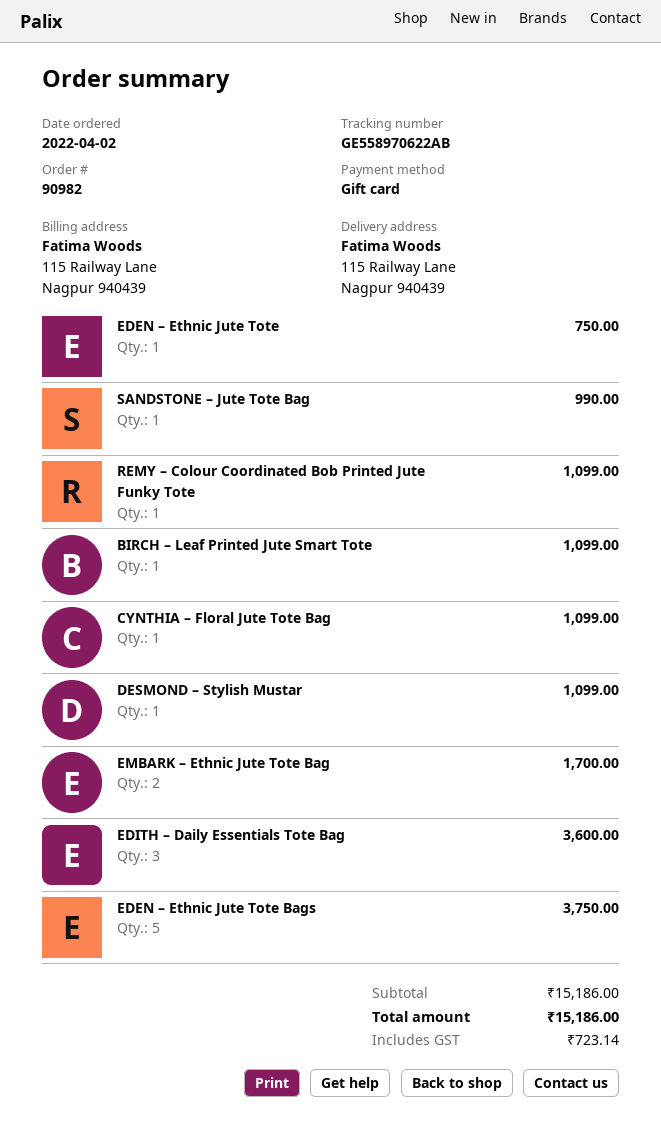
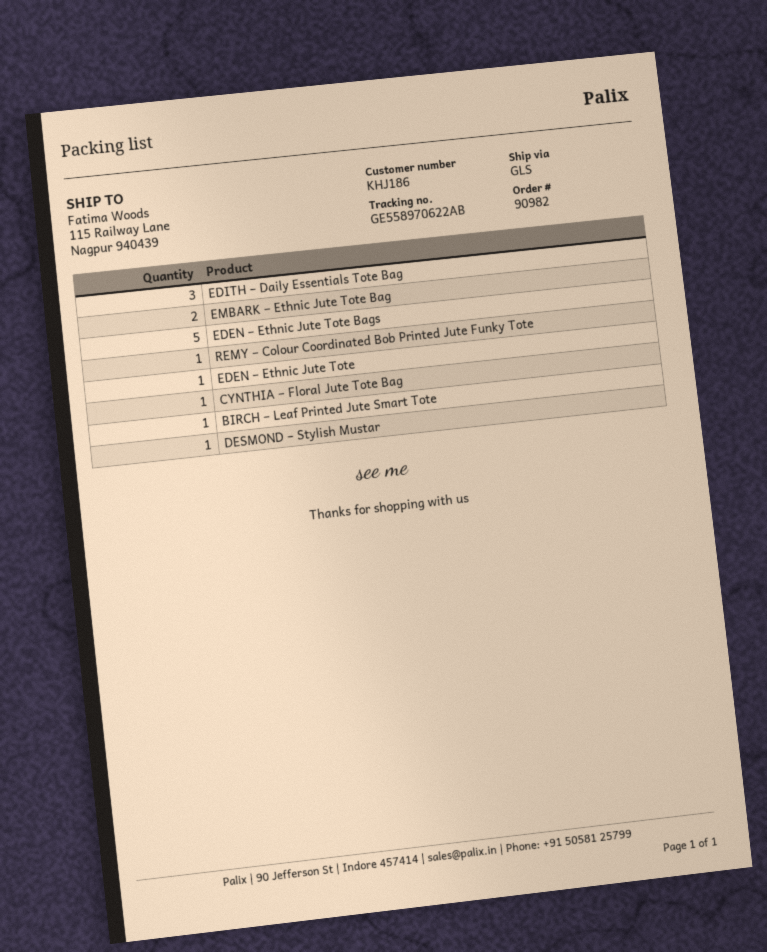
SANDSTONE – Jute Tote Bag: 1 -> none

